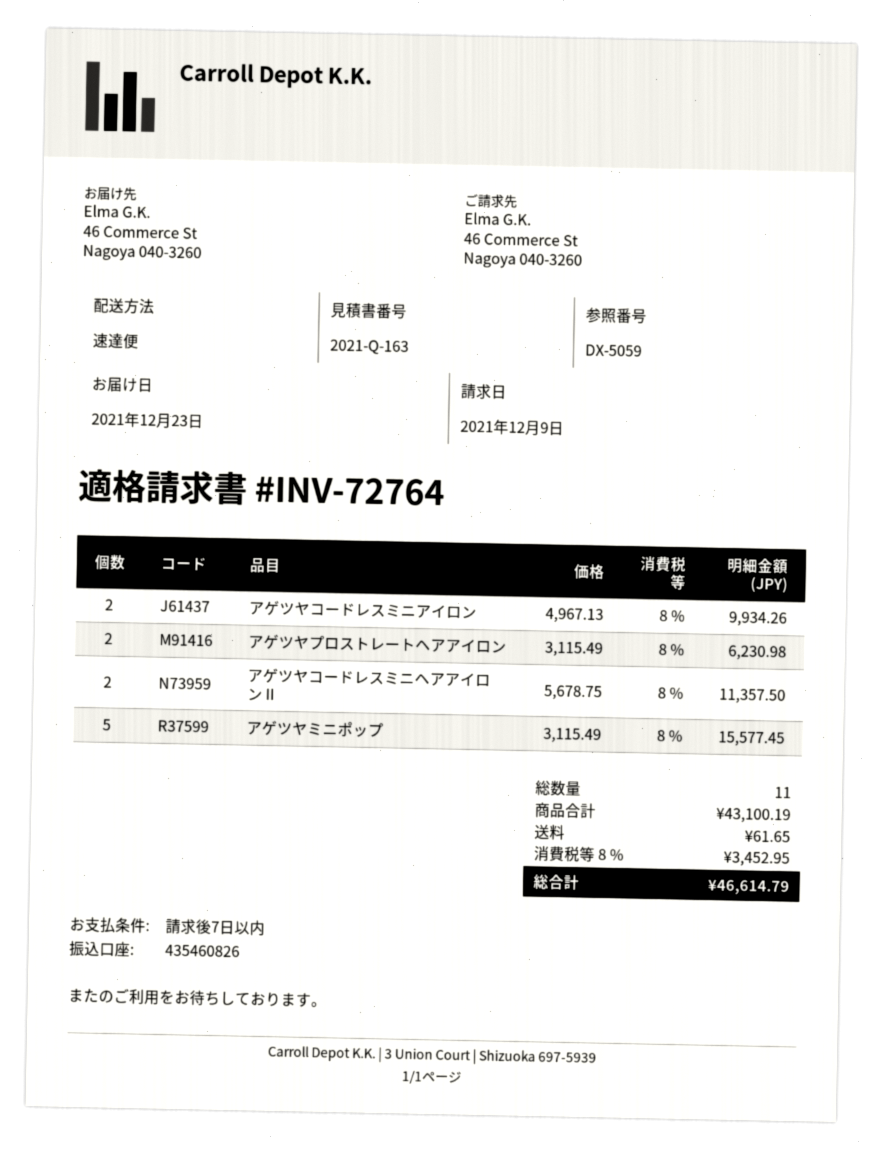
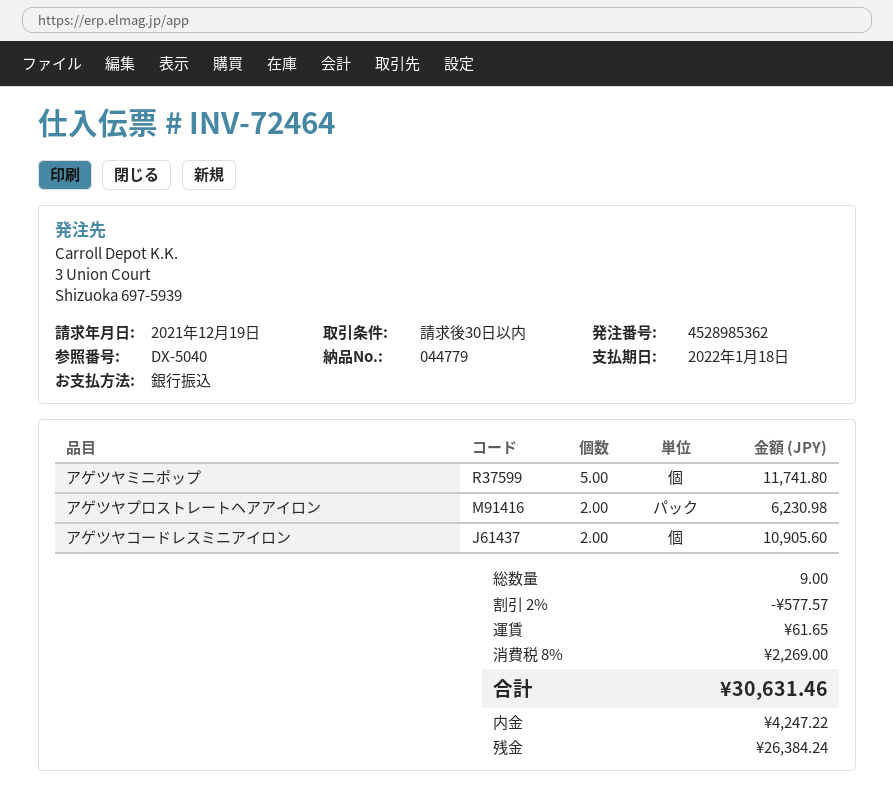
invoice number: INV-72764 -> INV-72464
invoice date: 2021-12-09 -> 2021-12-19
payment terms: 7 days -> 30 days
reference: DX-5059 -> DX-5040
アゲツヤコードレスミニアイロン: 2 for 9934.26 -> 2 for 10905.60
アゲツヤコードレスミニヘアアイロンⅡ: 2 for 11357.50 -> none
アゲツヤミニポップ: 5 for 15577.45 -> 5 for 11741.80
total quantity: 11 -> 9
discount: none -> 2% = 577.57
tax: 8% = 3452.95 -> 8% = 2269.00
total: 46614.79 -> 30631.46

